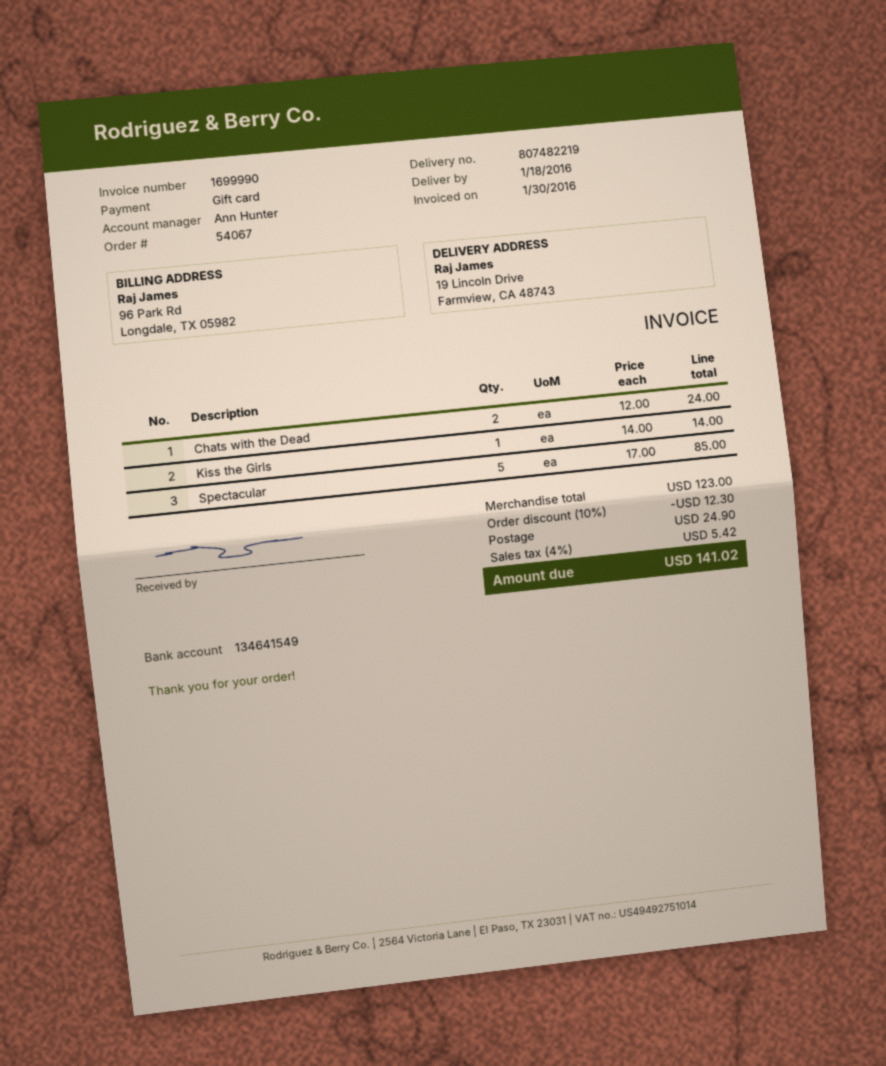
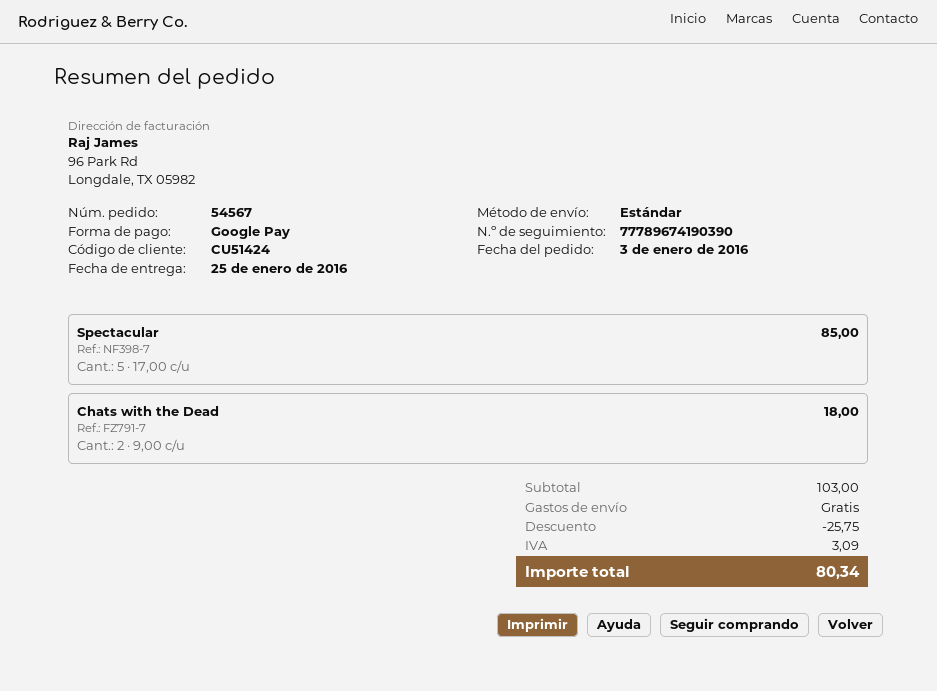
order number: 54067 -> 54567
delivery date: 2016-01-18 -> 2016-01-25
payment method: gift card -> Google Pay
Chats with the Dead: 2 x 12.00 = 24.00 -> 2 x 9.00 = 18.00
Kiss the Girls: 1 x 14.00 = 14.00 -> none
subtotal: 123.00 -> 103.00
discount: 12.30 -> 25.75
shipping: 24.90 -> 0.00
tax: 5.42 -> 3.09
total: 141.02 -> 80.34

